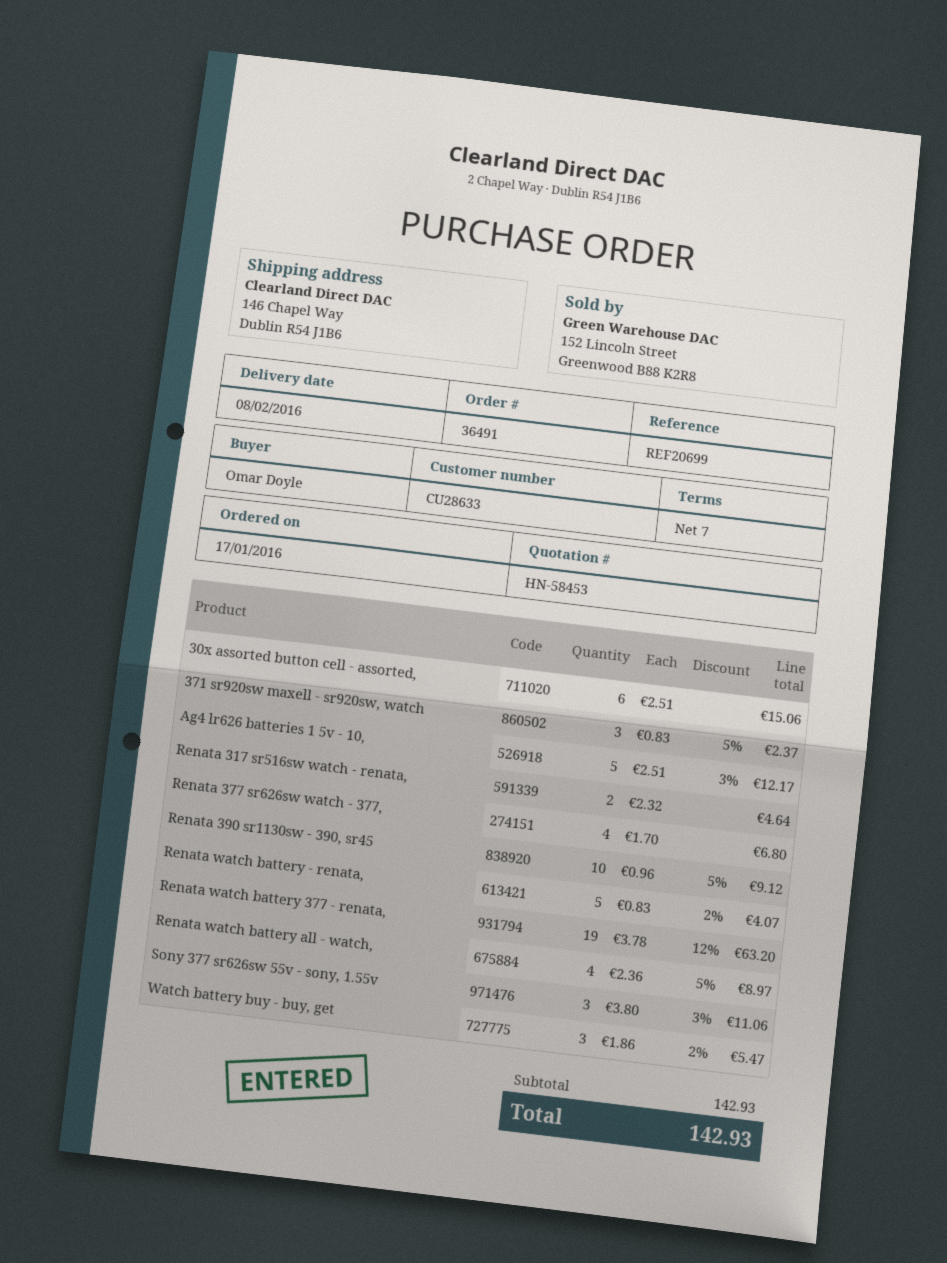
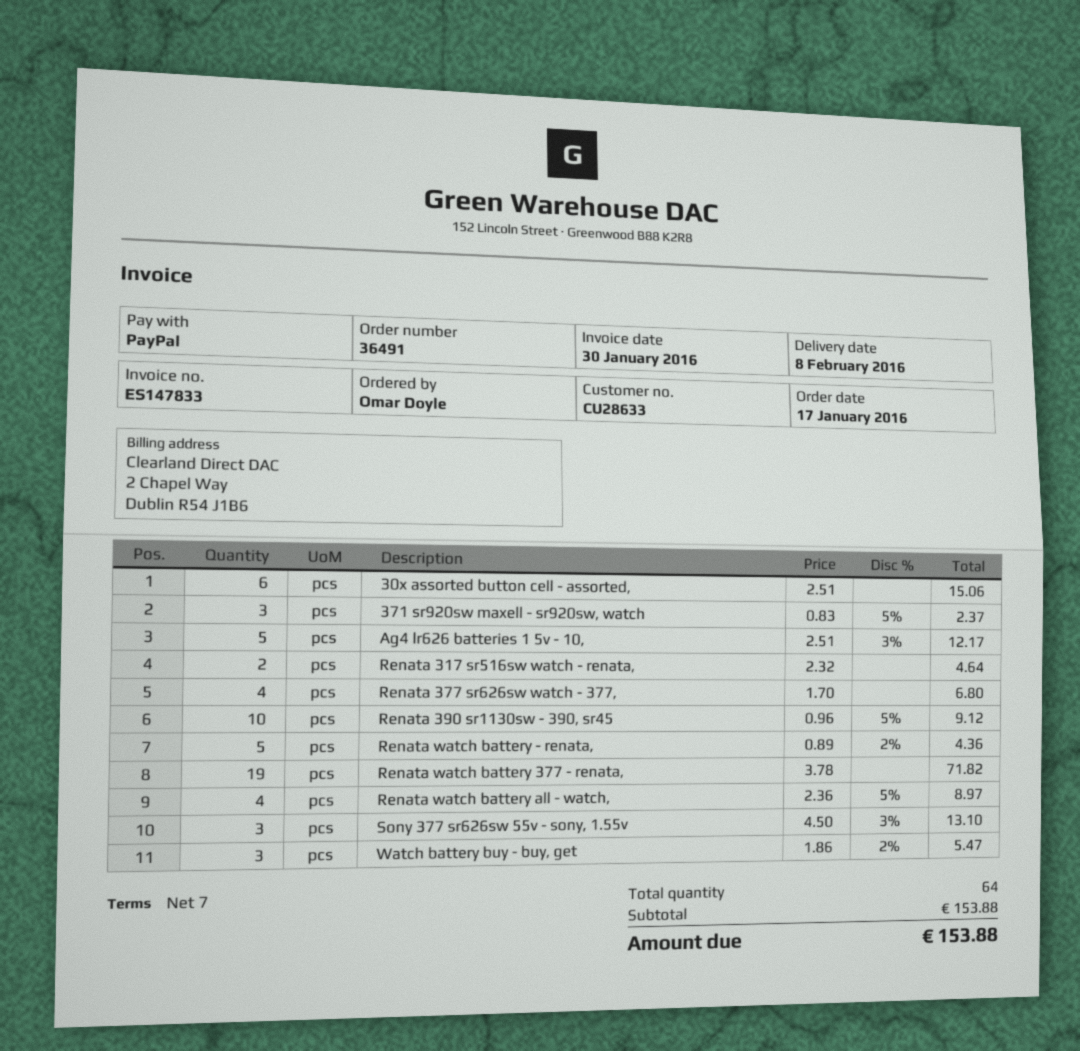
Renata watch battery - renata,: 5 x 0.83 - 2% = 4.07 -> 5 x 0.89 - 2% = 4.36
Renata watch battery 377 - renata,: 19 x 3.78 - 12% = 63.20 -> 19 x 3.78 = 71.82
Sony 377 sr626sw 55v - sony, 1.55v: 3 x 3.80 - 3% = 11.06 -> 3 x 4.50 - 3% = 13.10
subtotal: 142.93 -> 153.88
total: 142.93 -> 153.88

